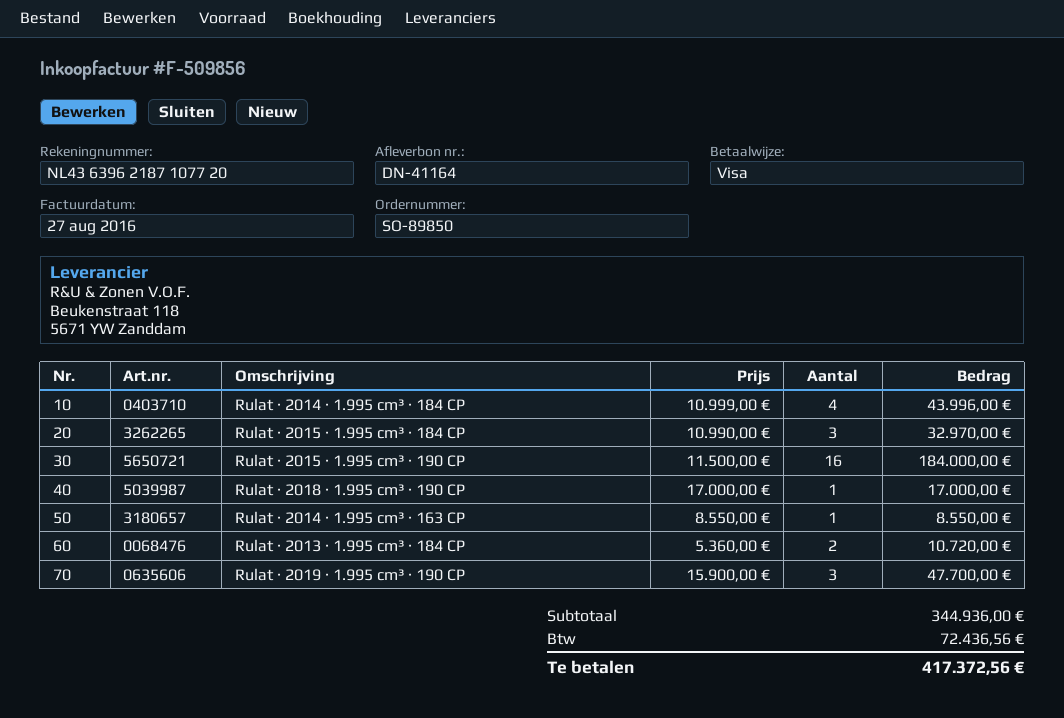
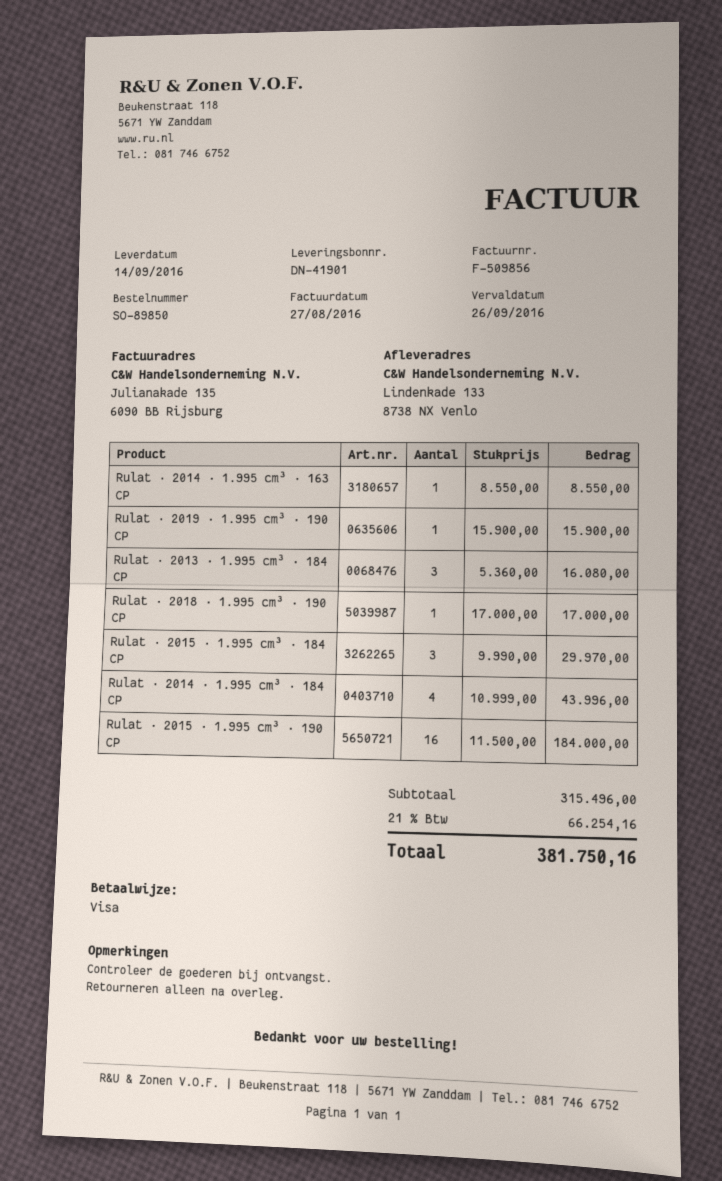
delivery note number: DN-41164 -> DN-41901
Rulat · 2015 · 1.995 cm³ · 184 CP: 3 x 10990.00 = 32970.00 -> 3 x 9990.00 = 29970.00
Rulat · 2013 · 1.995 cm³ · 184 CP: 2 x 5360.00 = 10720.00 -> 3 x 5360.00 = 16080.00
Rulat · 2019 · 1.995 cm³ · 190 CP: 3 x 15900.00 = 47700.00 -> 1 x 15900.00 = 15900.00
subtotal: 344936.00 -> 315496.00
tax: 72436.56 -> 66254.16
total: 417372.56 -> 381750.16

